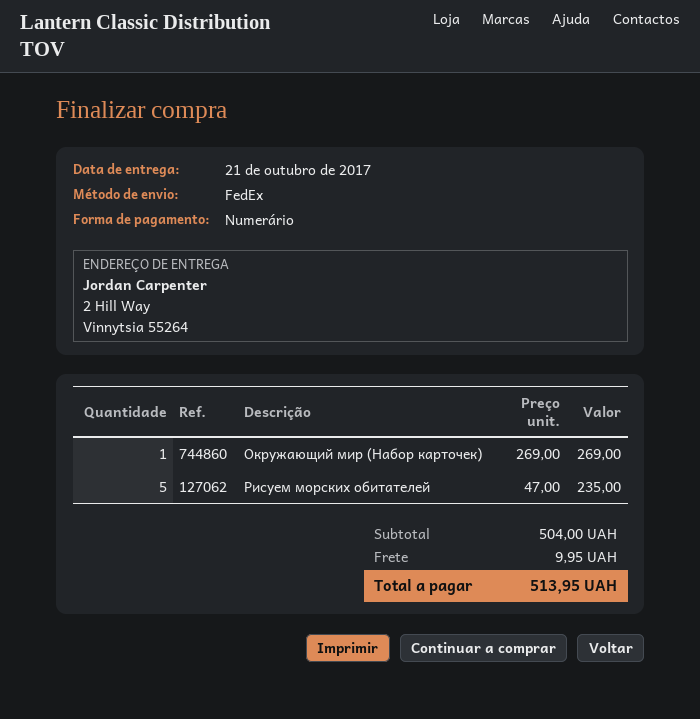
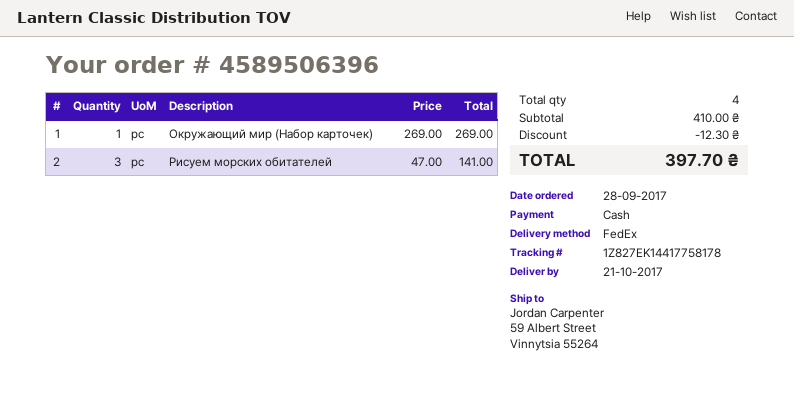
ship to: 2 Hill Way, Vinnytsia 55264 -> 59 Albert Street, Vinnytsia 55264
Рисуем морских обитателей: 5 x 47.00 = 235.00 -> 3 x 47.00 = 141.00
subtotal: 504.00 -> 410.00
discount: none -> 12.30
shipping: 9.95 -> none
total: 513.95 -> 397.70

